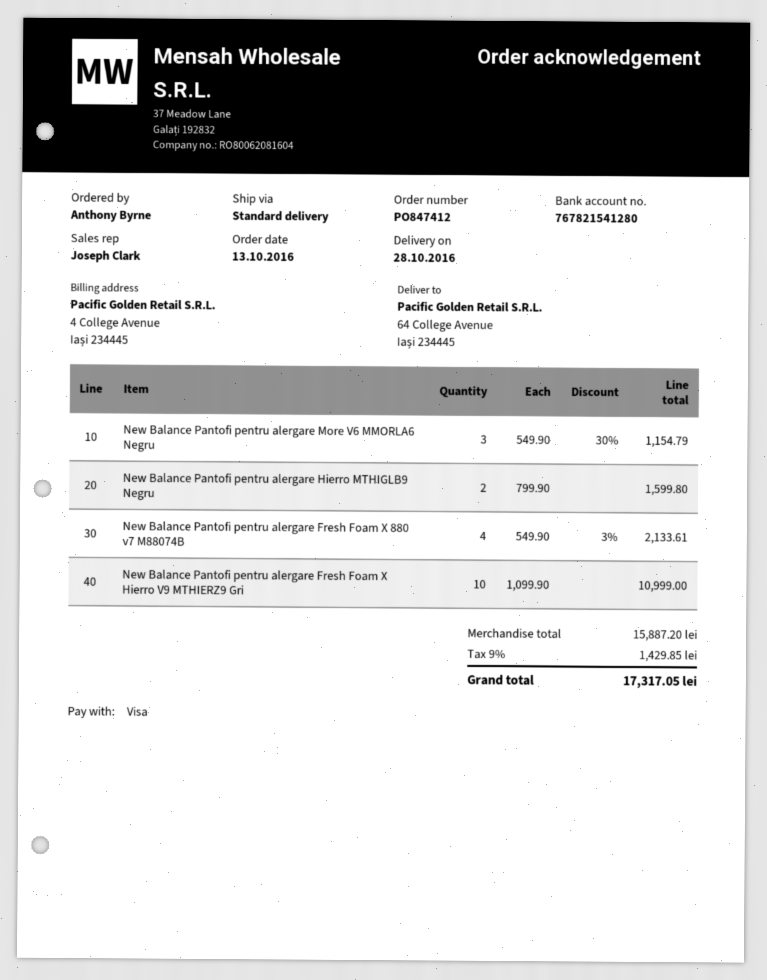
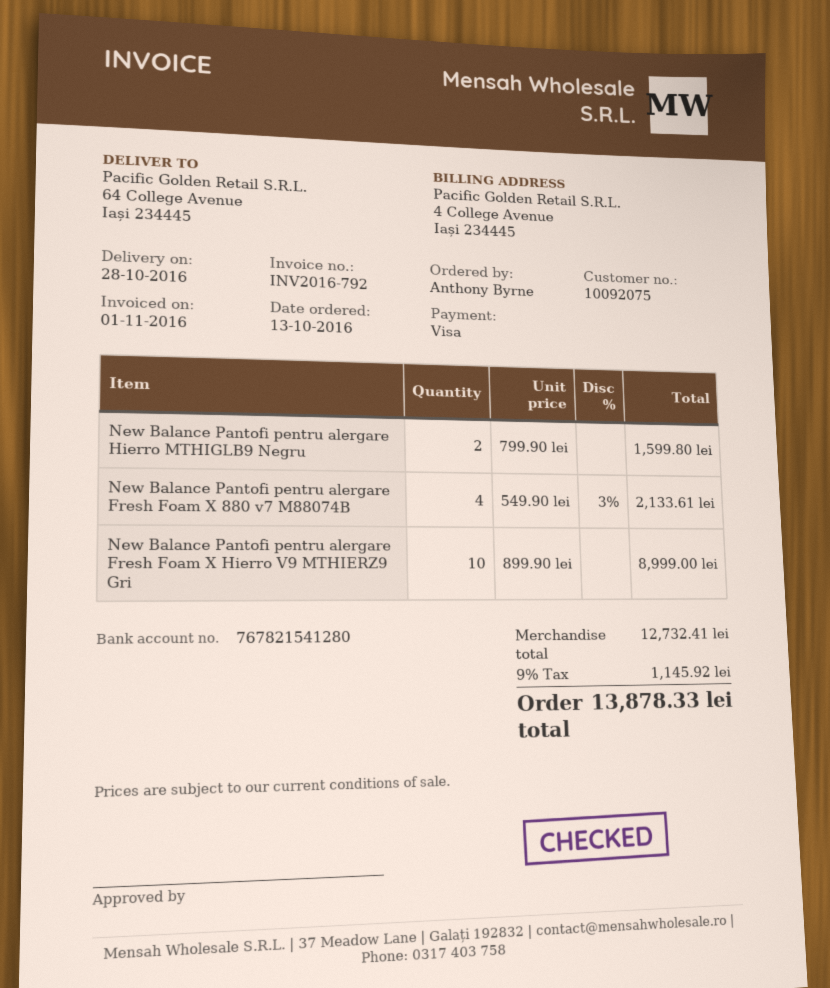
New Balance Pantofi pentru alergare More V6 MMORLA6 Negru: 3 x 549.90 - 30% = 1154.79 -> none
New Balance Pantofi pentru alergare Fresh Foam X Hierro V9 MTHIERZ9 Gri: 10 x 1099.90 = 10999.00 -> 10 x 899.90 = 8999.00
subtotal: 15887.20 -> 12732.41
tax: 9% = 1429.85 -> 9% = 1145.92
total: 17317.05 -> 13878.33

